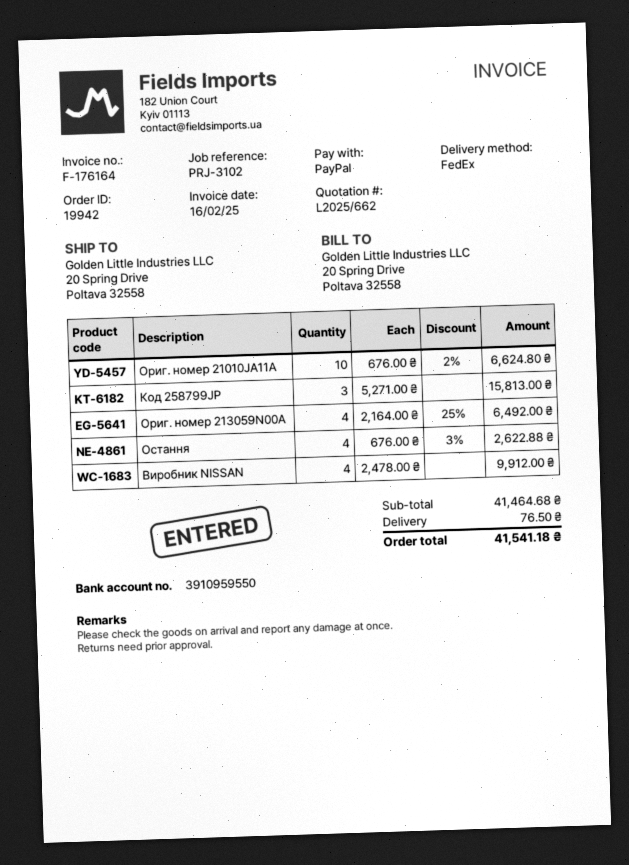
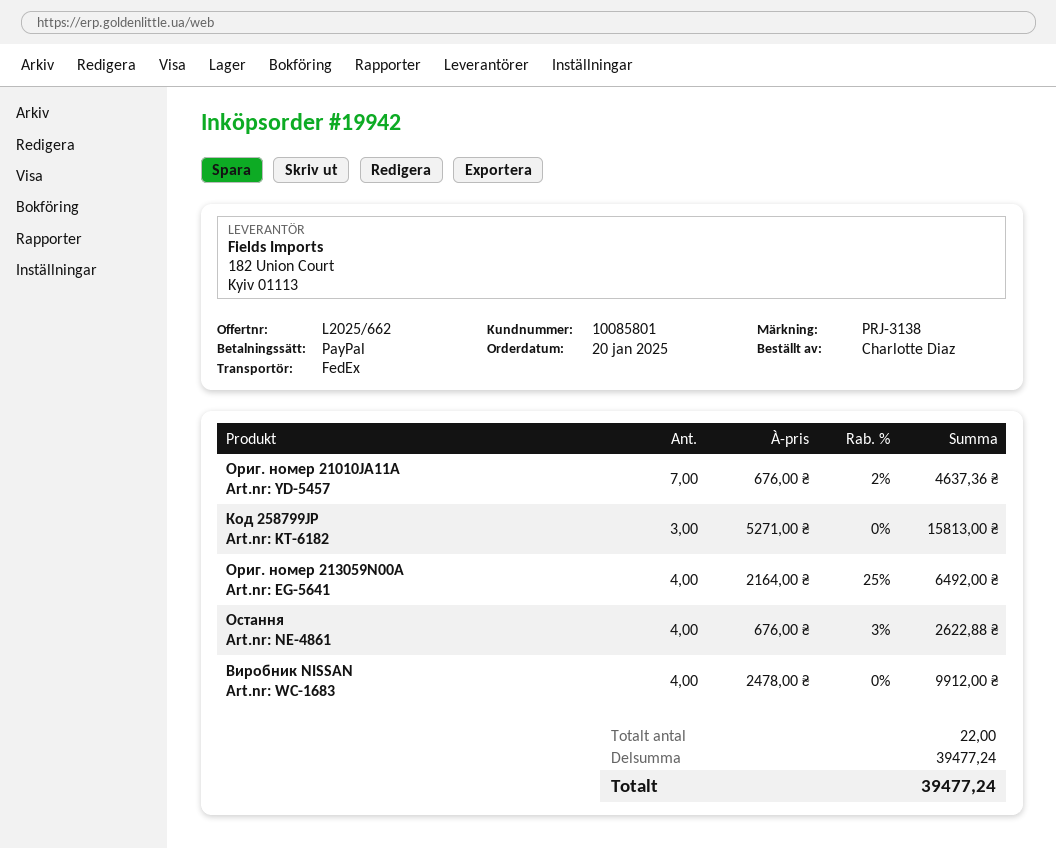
reference: PRJ-3102 -> PRJ-3138
Ориг. номер 21010JA11A: 10 x 676.00 - 2% = 6624.80 -> 7 x 676.00 - 2% = 4637.36
subtotal: 41464.68 -> 39477.24
shipping: 76.50 -> none
total: 41541.18 -> 39477.24

